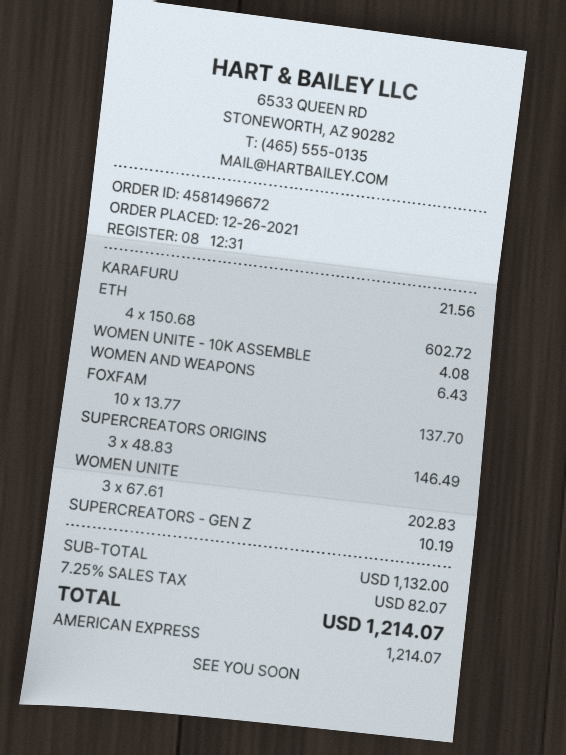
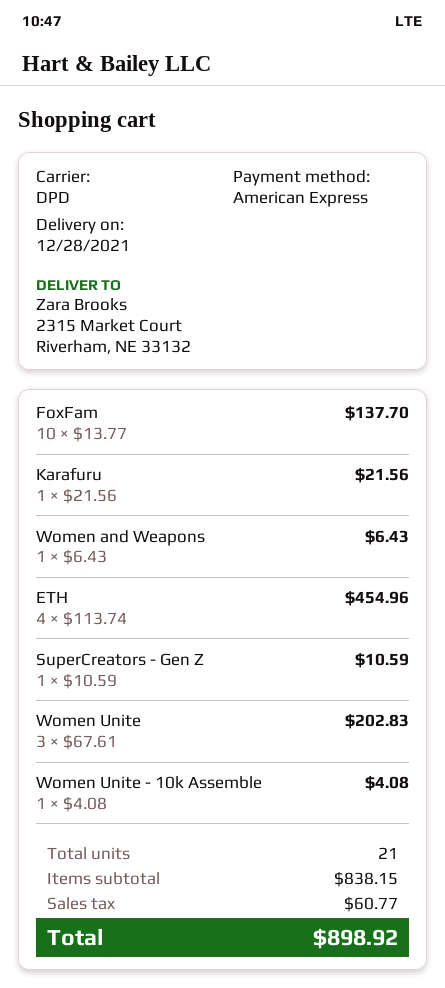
ETH: 4 x 150.68 = 602.72 -> 4 x 113.74 = 454.96
SUPERCREATORS ORIGINS: 3 x 48.83 = 146.49 -> none
SUPERCREATORS - GEN Z: 1 x 10.19 = 10.19 -> 1 x 10.59 = 10.59
subtotal: 1132.00 -> 838.15
tax: 82.07 -> 60.77
total: 1214.07 -> 898.92

